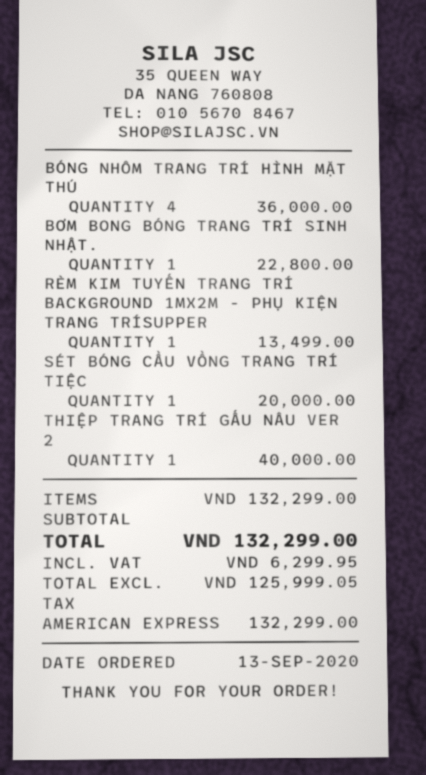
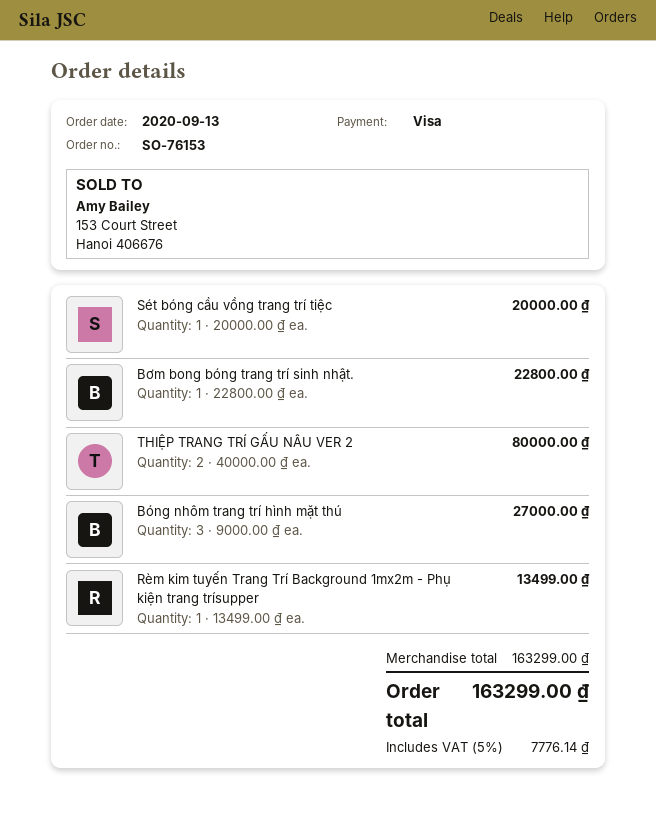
payment method: American Express -> Visa
BÓNG NHÔM TRANG TRÍ HÌNH MẶT THÚ: 4 for 36000.00 -> 3 for 27000.00
THIỆP TRANG TRÍ GẤU NÂU VER 2: 1 for 40000.00 -> 2 for 80000.00
subtotal: 132299.00 -> 163299.00
tax: 6299.95 -> 7776.14
total: 132299.00 -> 163299.00

